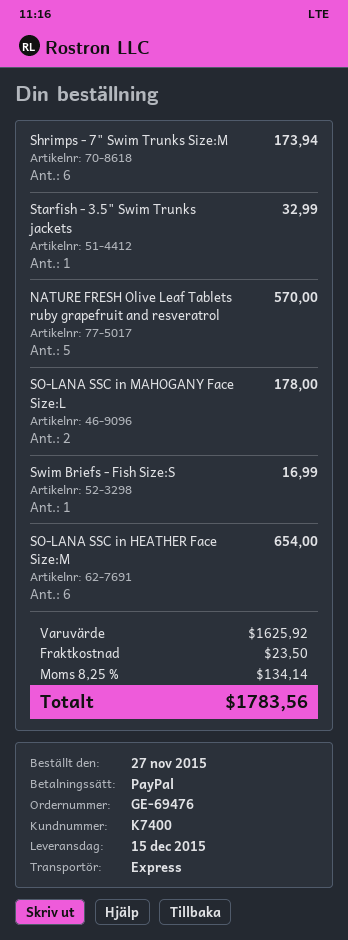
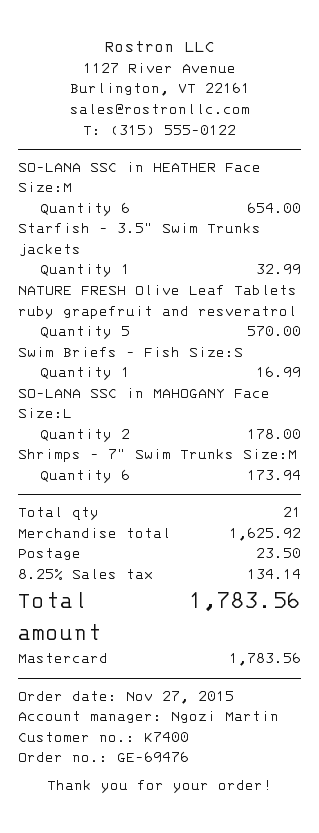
payment method: PayPal -> Mastercard

